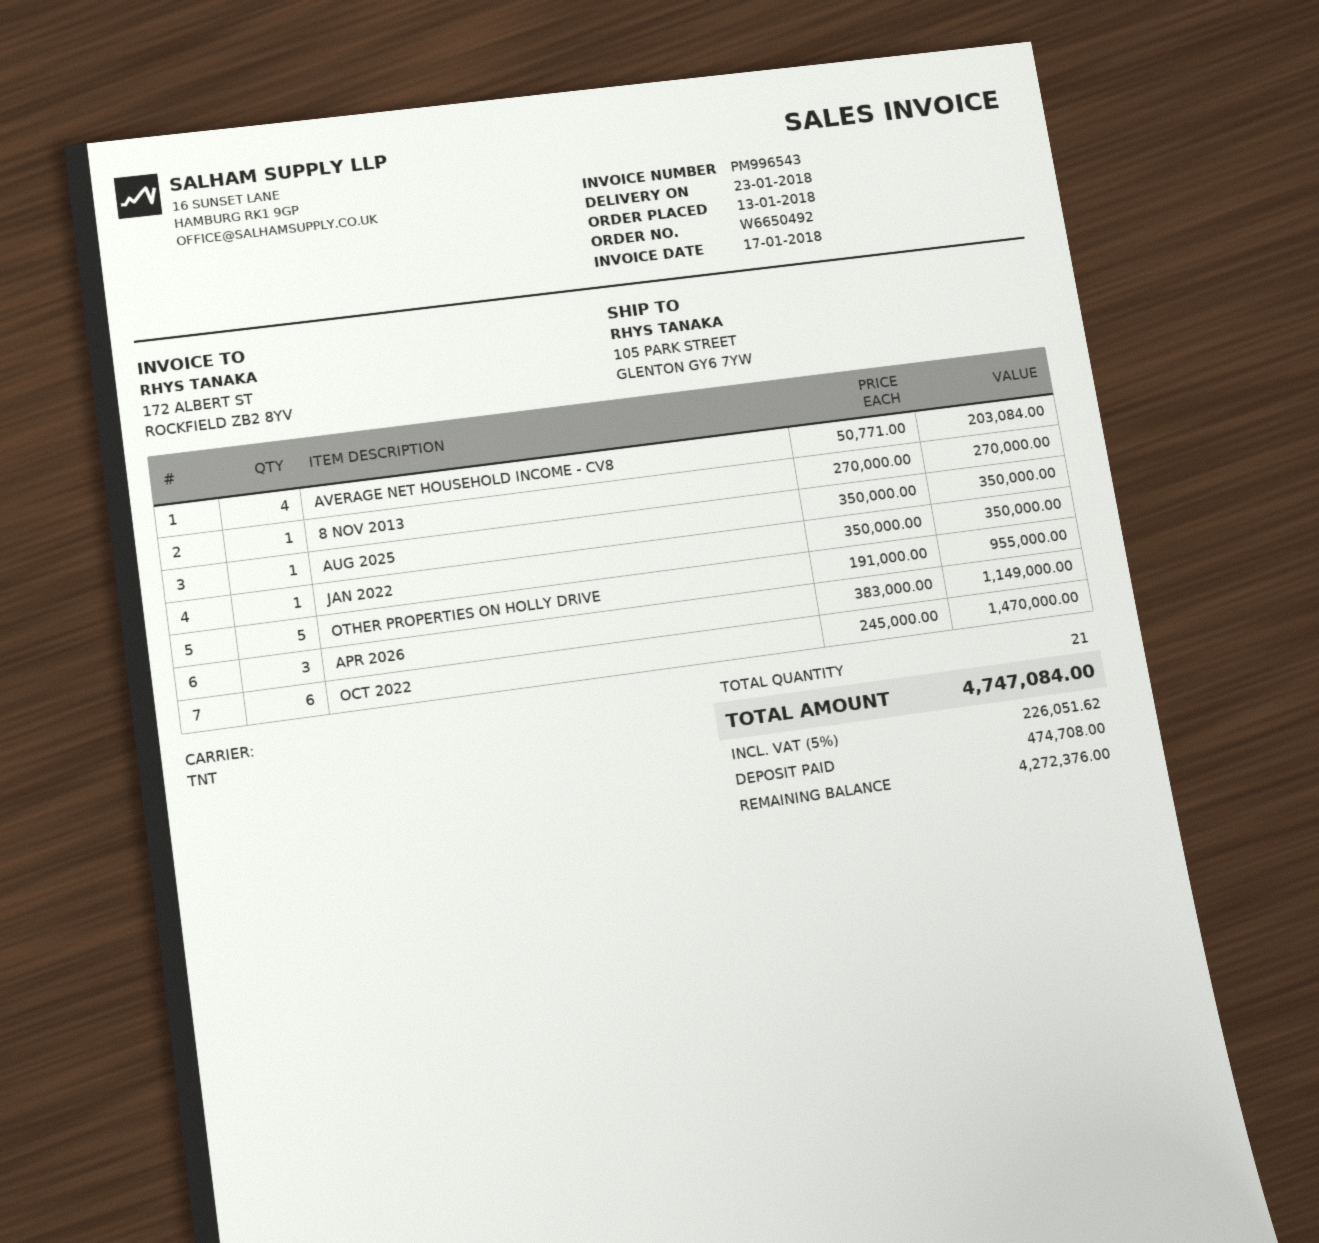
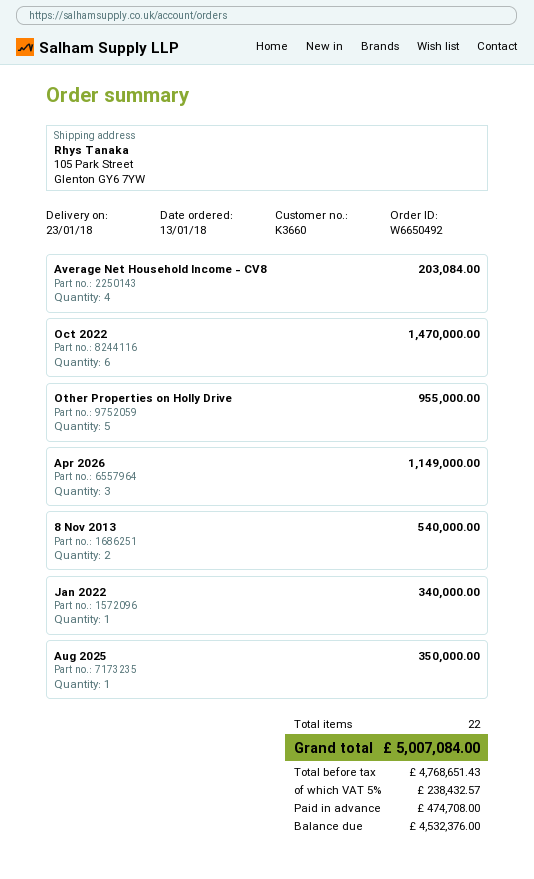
8 NOV 2013: 1 for 270000.00 -> 2 for 540000.00
JAN 2022: 1 for 350000.00 -> 1 for 340000.00
total quantity: 21 -> 22
tax: 5% = 226051.62 -> 5% = 238432.57
total: 4747084.00 -> 5007084.00
balance: 4272376.00 -> 4532376.00

